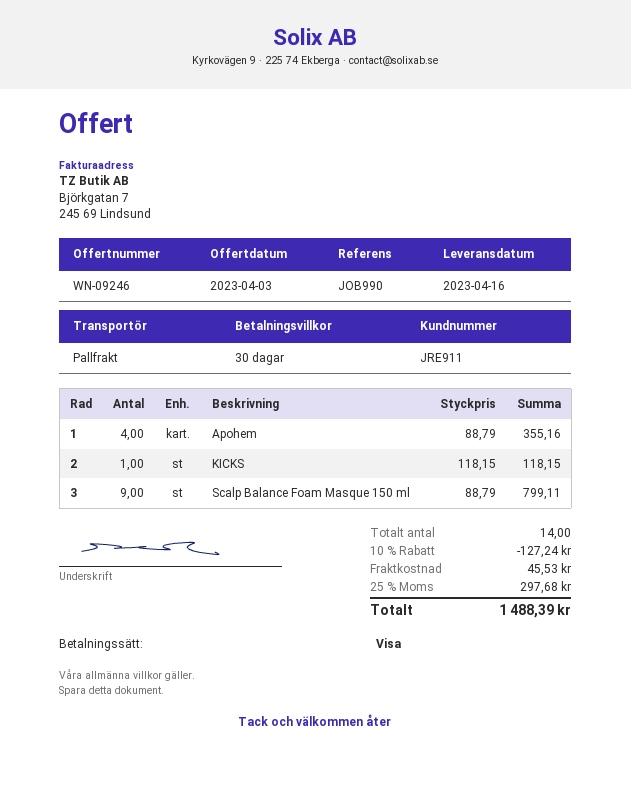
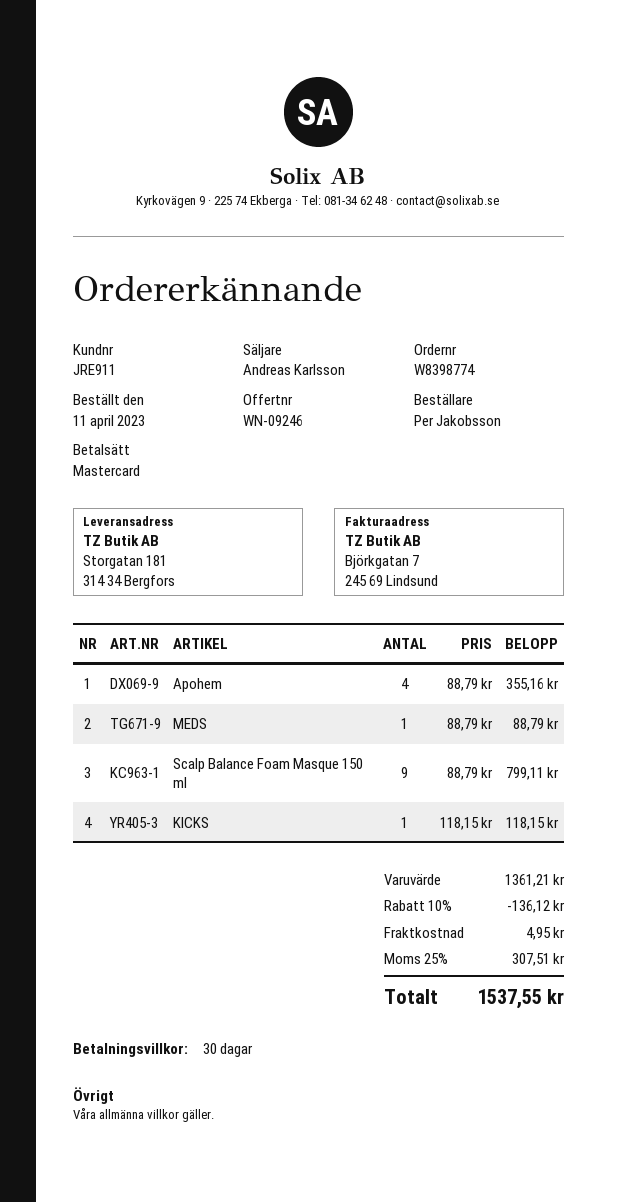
payment method: Visa -> Mastercard
MEDS: none -> 1 x 88.79 = 88.79
discount: 10% = 127.24 -> 10% = 136.12
shipping: 45.53 -> 4.95
tax: 25% = 297.68 -> 25% = 307.51
total: 1488.39 -> 1537.55

